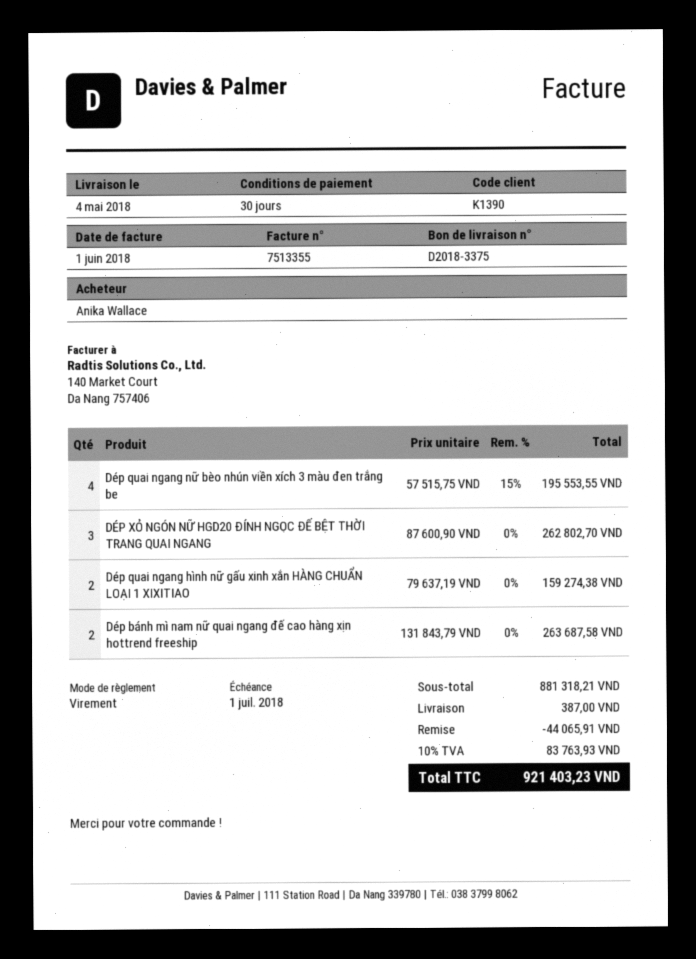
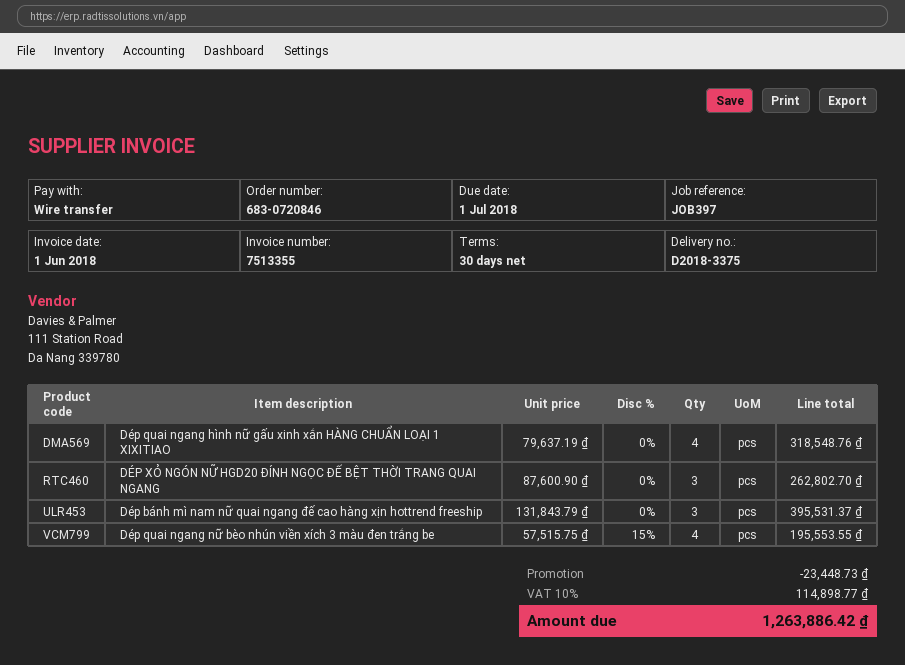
Dép quai ngang hình nữ gấu xinh xắn HÀNG CHUẨN LOẠI 1 XIXITIAO: 2 x 79637.19 = 159274.38 -> 4 x 79637.19 = 318548.76
Dép bánh mì nam nữ quai ngang đế cao hàng xịn hottrend freeship: 2 x 131843.79 = 263687.58 -> 3 x 131843.79 = 395531.37
discount: 44065.91 -> 23448.73
shipping: 387.00 -> none
tax: 10% = 83763.93 -> 10% = 114898.77
total: 921403.23 -> 1263886.42

